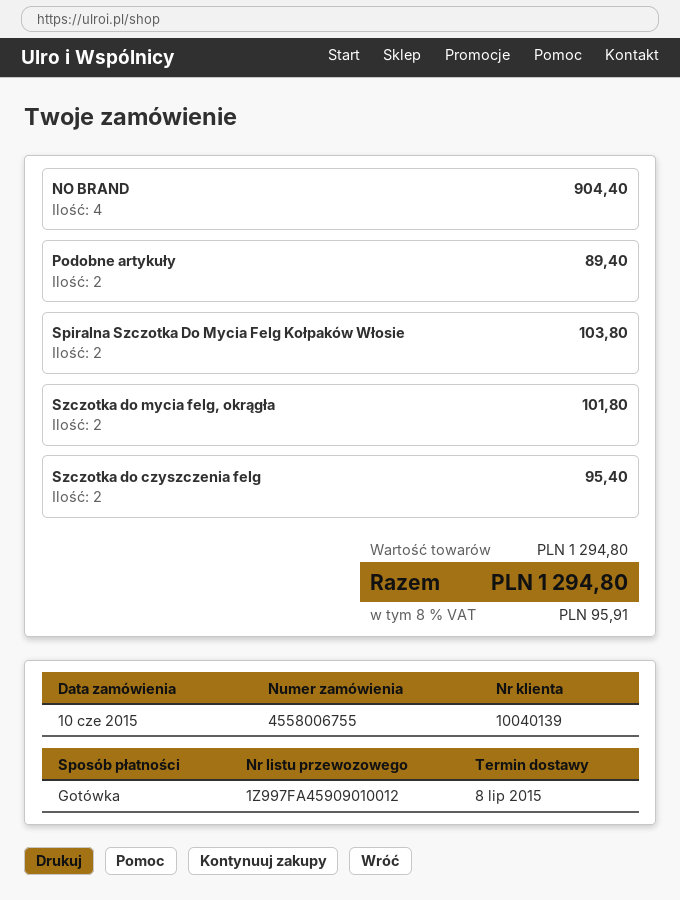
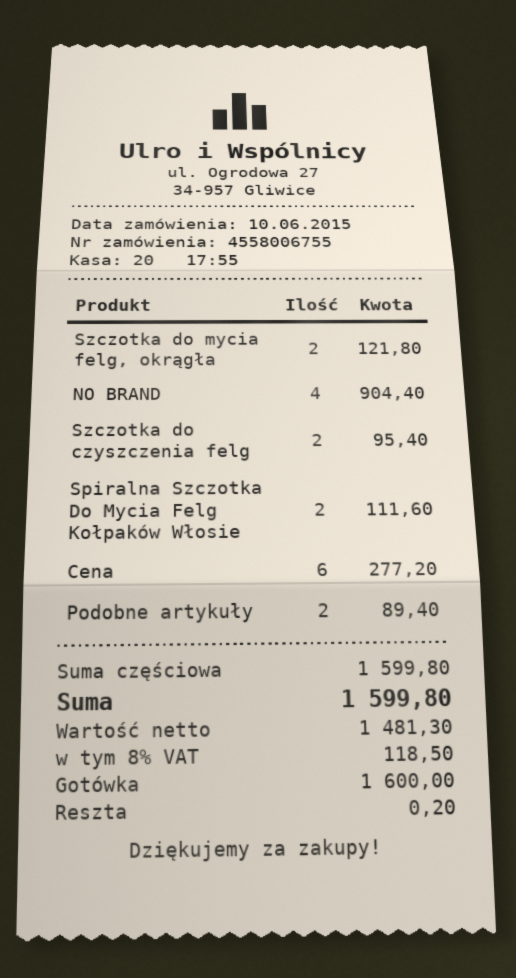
Spiralna Szczotka Do Mycia Felg Kołpaków Włosie: 2 for 103.80 -> 2 for 111.60
Szczotka do mycia felg, okrągła: 2 for 101.80 -> 2 for 121.80
Cena: none -> 6 for 277.20
subtotal: 1294.80 -> 1599.80
tax: 8% = 95.91 -> 8% = 118.50
total: 1294.80 -> 1599.80

